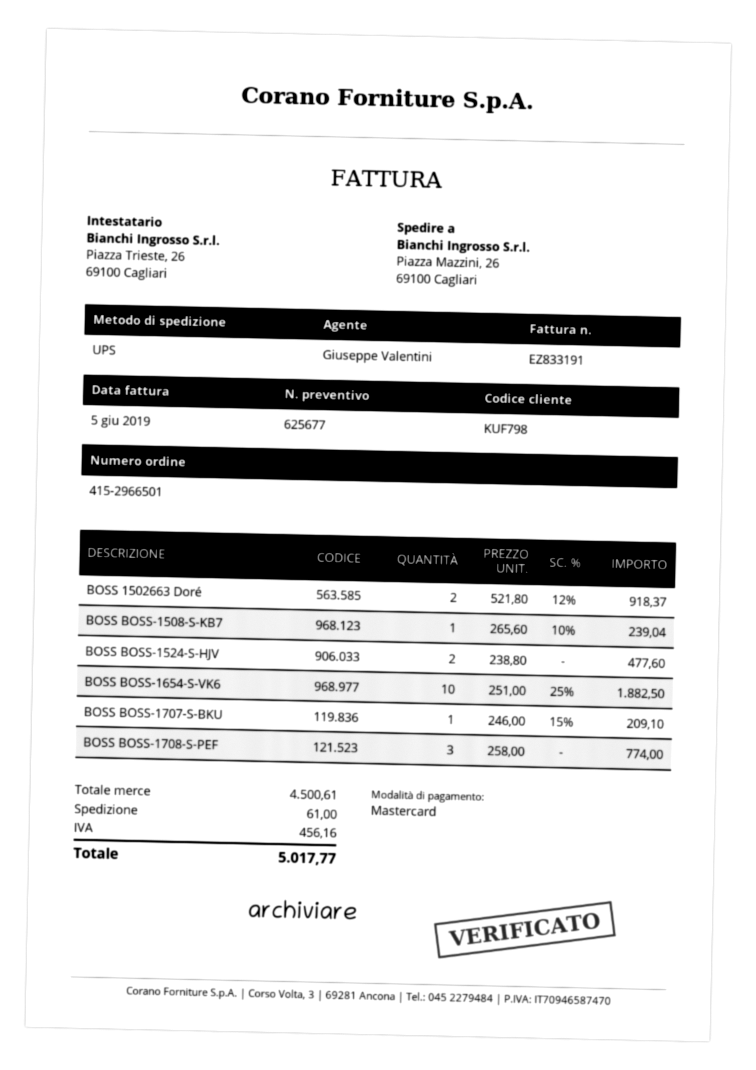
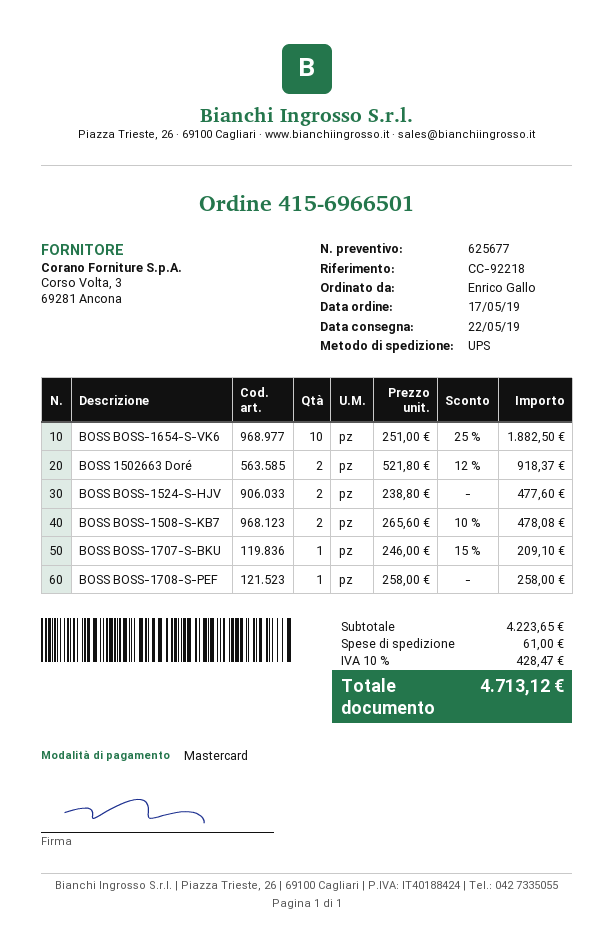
order number: 415-2966501 -> 415-6966501
BOSS BOSS-1508-S-KB7: 1 x 265.60 - 10% = 239.04 -> 2 x 265.60 - 10% = 478.08
BOSS BOSS-1708-S-PEF: 3 x 258.00 = 774.00 -> 1 x 258.00 = 258.00
subtotal: 4500.61 -> 4223.65
tax: 456.16 -> 428.47
total: 5017.77 -> 4713.12

